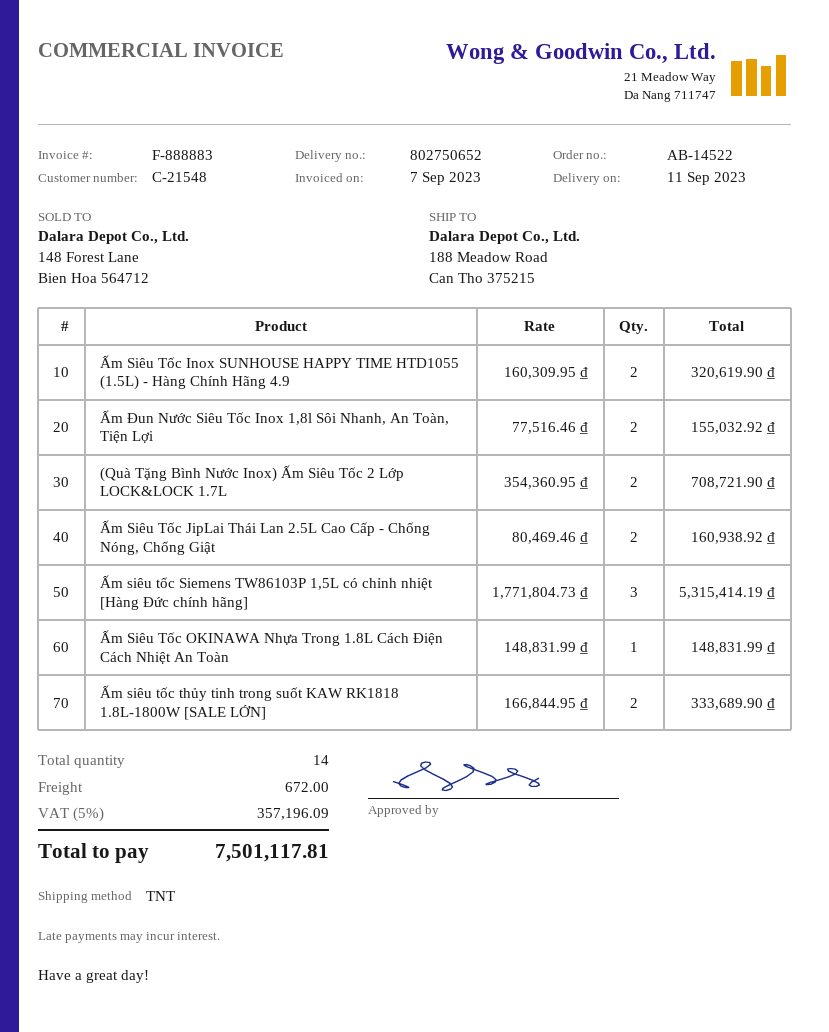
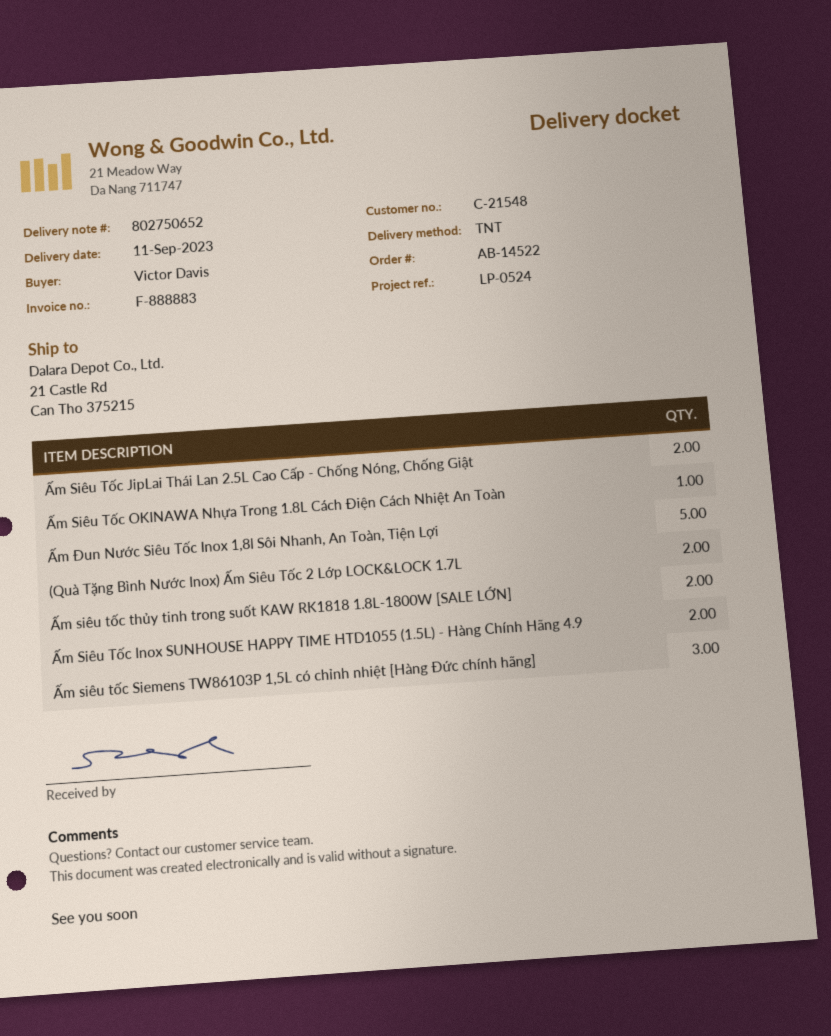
ship to: 188 Meadow Road, Can Tho 375215 -> 21 Castle Rd, Can Tho 375215
Ấm Đun Nước Siêu Tốc Inox 1,8l Sôi Nhanh, An Toàn, Tiện Lợi: 2 -> 5

